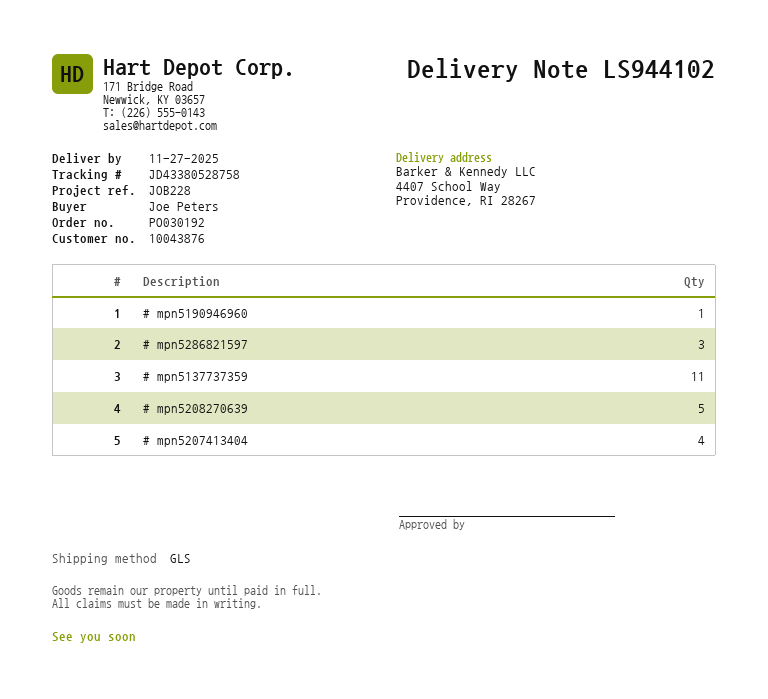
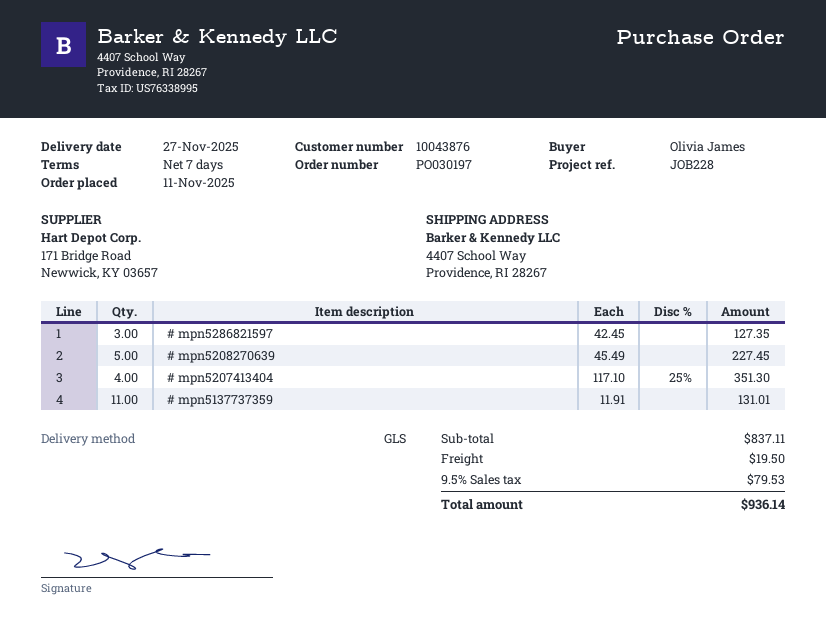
order number: PO030192 -> PO030197
ordered by: Joe Peters -> Olivia James
# mpn5190946960: 1 -> none

